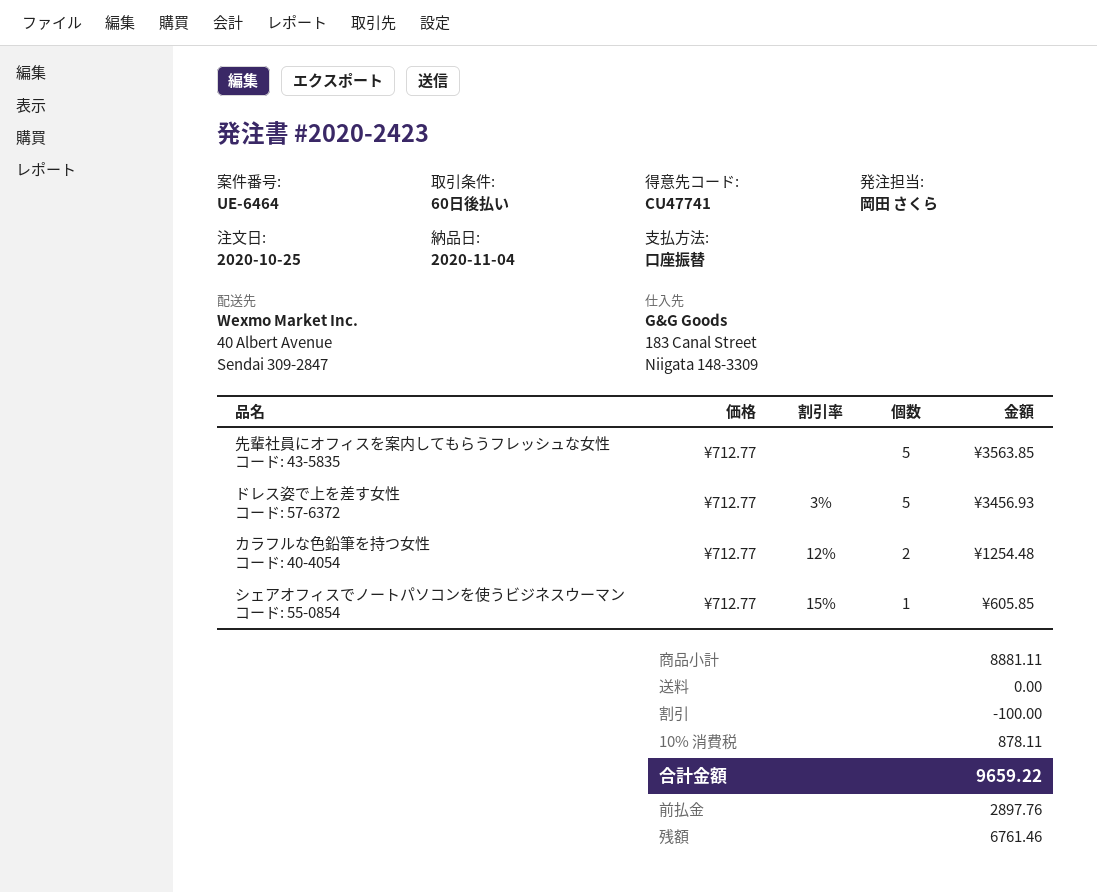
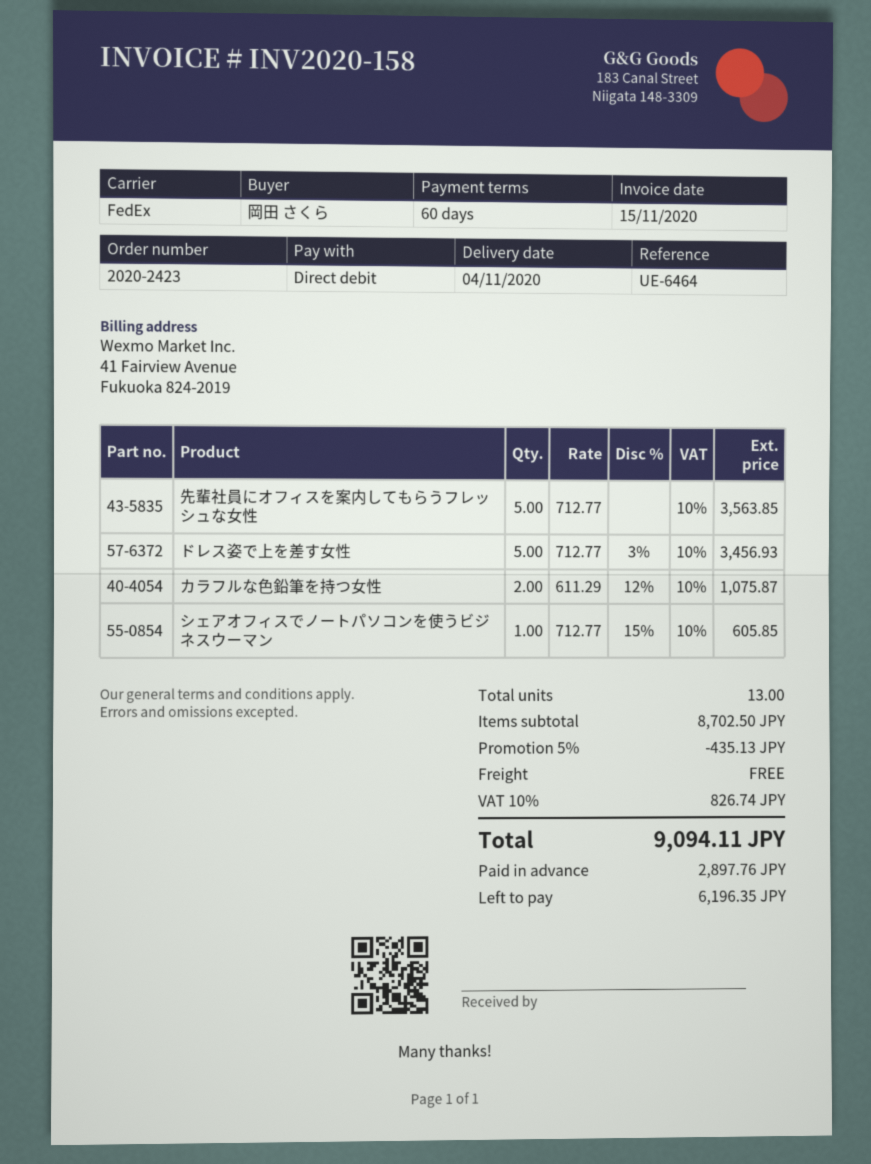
カラフルな色鉛筆を持つ女性: 2 x 712.77 - 12% = 1254.48 -> 2 x 611.29 - 12% = 1075.87
subtotal: 8881.11 -> 8702.50
discount: 100.00 -> 435.13
tax: 10% = 878.11 -> 10% = 826.74
total: 9659.22 -> 9094.11
balance: 6761.46 -> 6196.35

